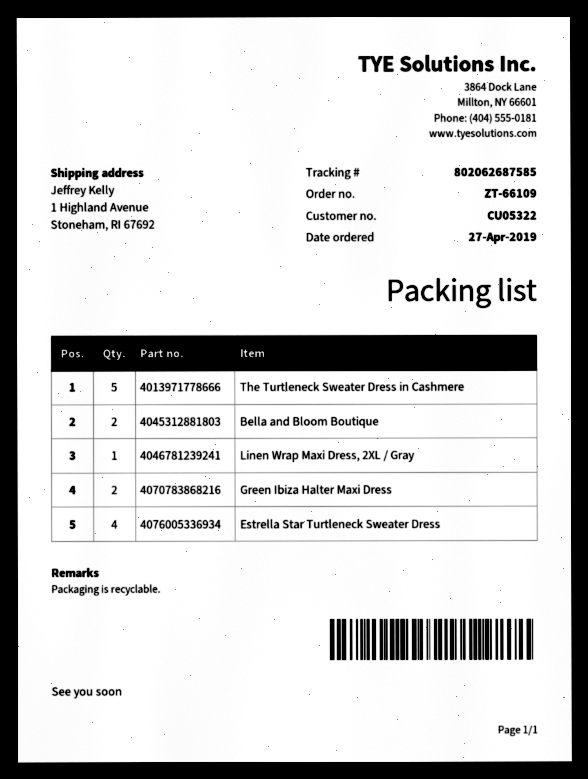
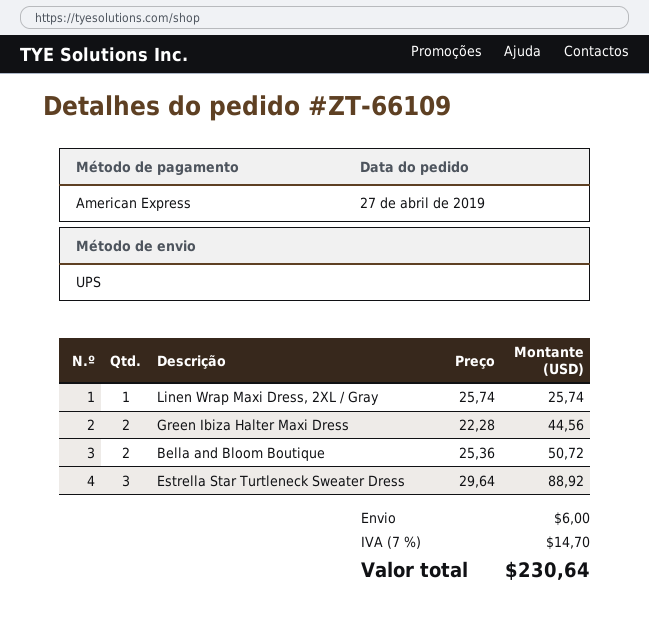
The Turtleneck Sweater Dress in Cashmere: 5 -> none
Estrella Star Turtleneck Sweater Dress: 4 -> 3

